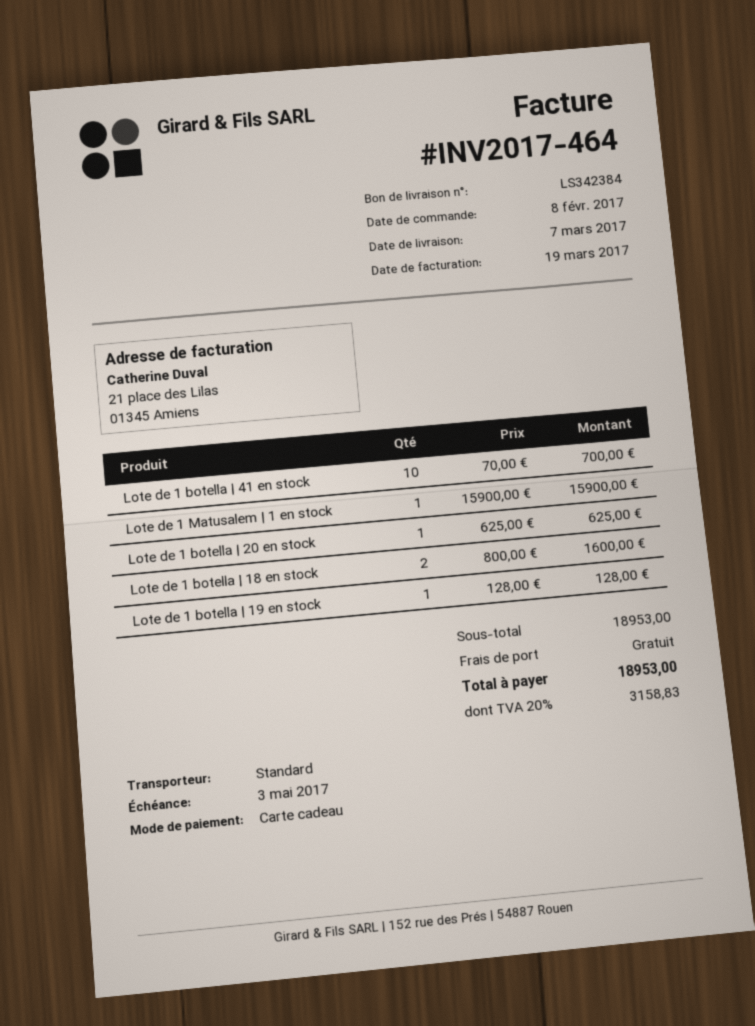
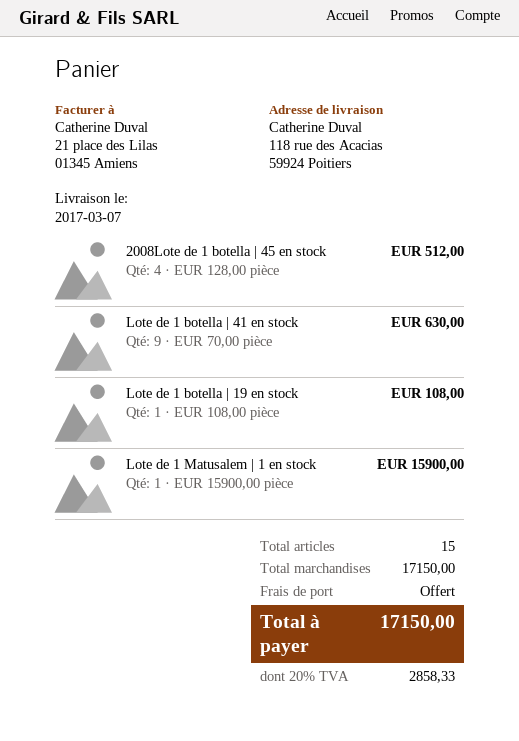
Lote de 1 botella | 41 en stock: 10 x 70.00 = 700.00 -> 9 x 70.00 = 630.00
Lote de 1 botella | 20 en stock: 1 x 625.00 = 625.00 -> none
Lote de 1 botella | 18 en stock: 2 x 800.00 = 1600.00 -> none
Lote de 1 botella | 19 en stock: 1 x 128.00 = 128.00 -> 1 x 108.00 = 108.00
2008Lote de 1 botella | 45 en stock: none -> 4 x 128.00 = 512.00
subtotal: 18953.00 -> 17150.00
tax: 20% = 3158.83 -> 20% = 2858.33
total: 18953.00 -> 17150.00

